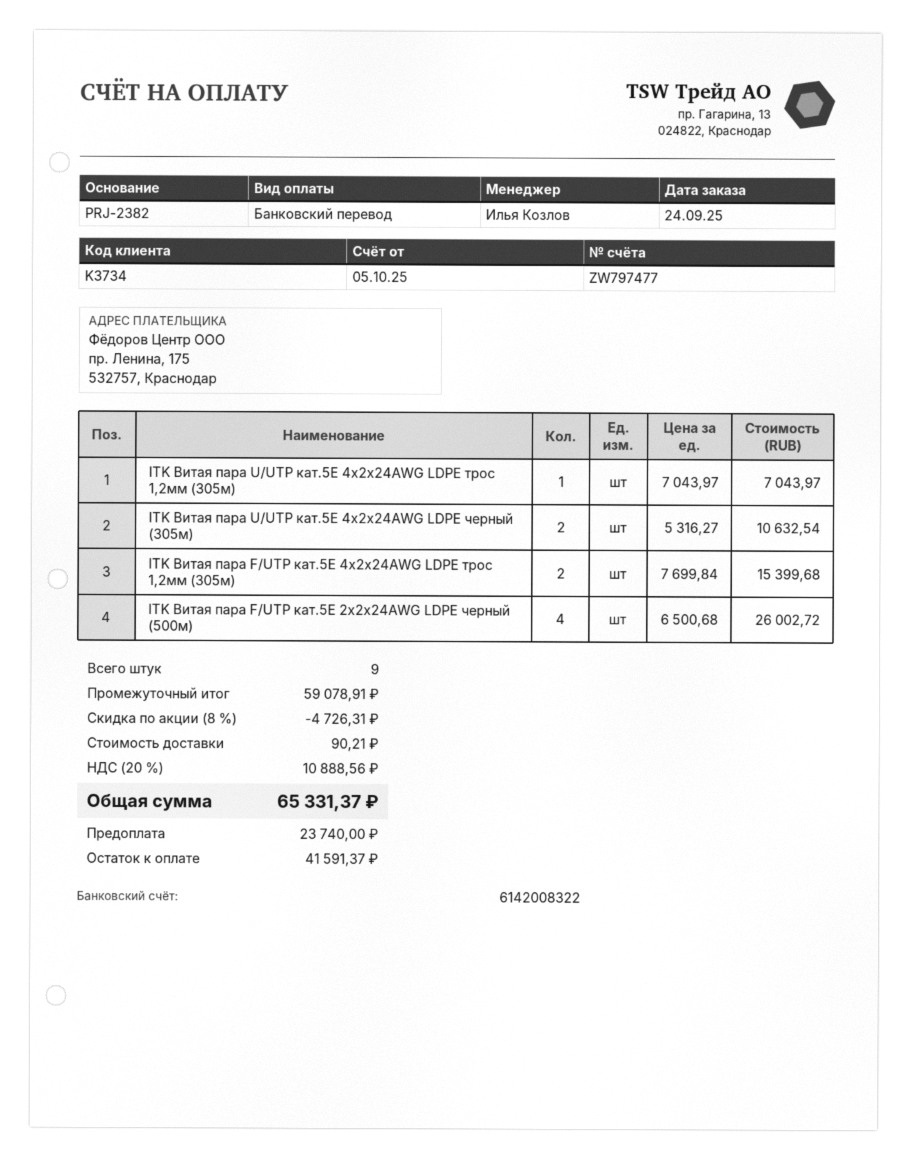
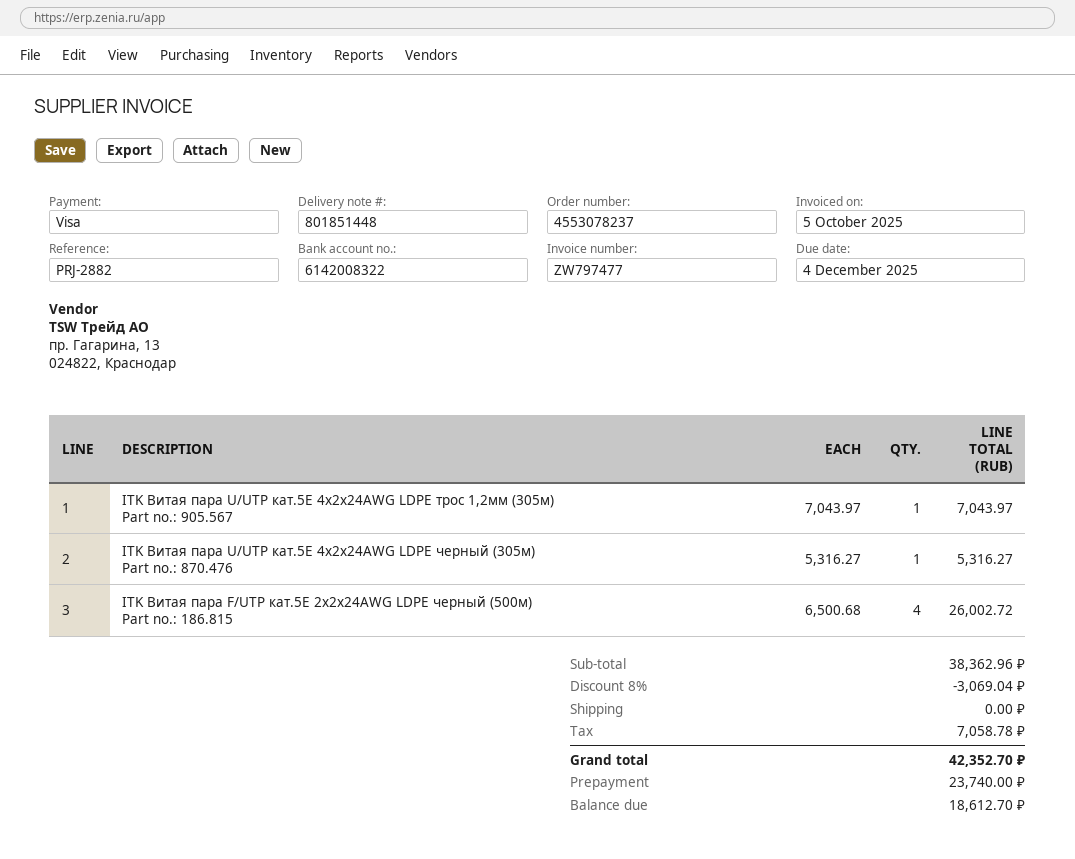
reference: PRJ-2382 -> PRJ-2882
payment method: bank transfer -> Visa
ITK Витая пара U/UTP кат.5E 4х2х24AWG LDPE черный (305м): 2 x 5316.27 = 10632.54 -> 1 x 5316.27 = 5316.27
ITK Витая пара F/UTP кат.5E 4х2х24AWG LDPE трос 1,2мм (305м): 2 x 7699.84 = 15399.68 -> none
subtotal: 59078.91 -> 38362.96
discount: 8% = 4726.31 -> 8% = 3069.04
shipping: 90.21 -> 0.00
tax: 10888.56 -> 7058.78
total: 65331.37 -> 42352.70
balance: 41591.37 -> 18612.70

